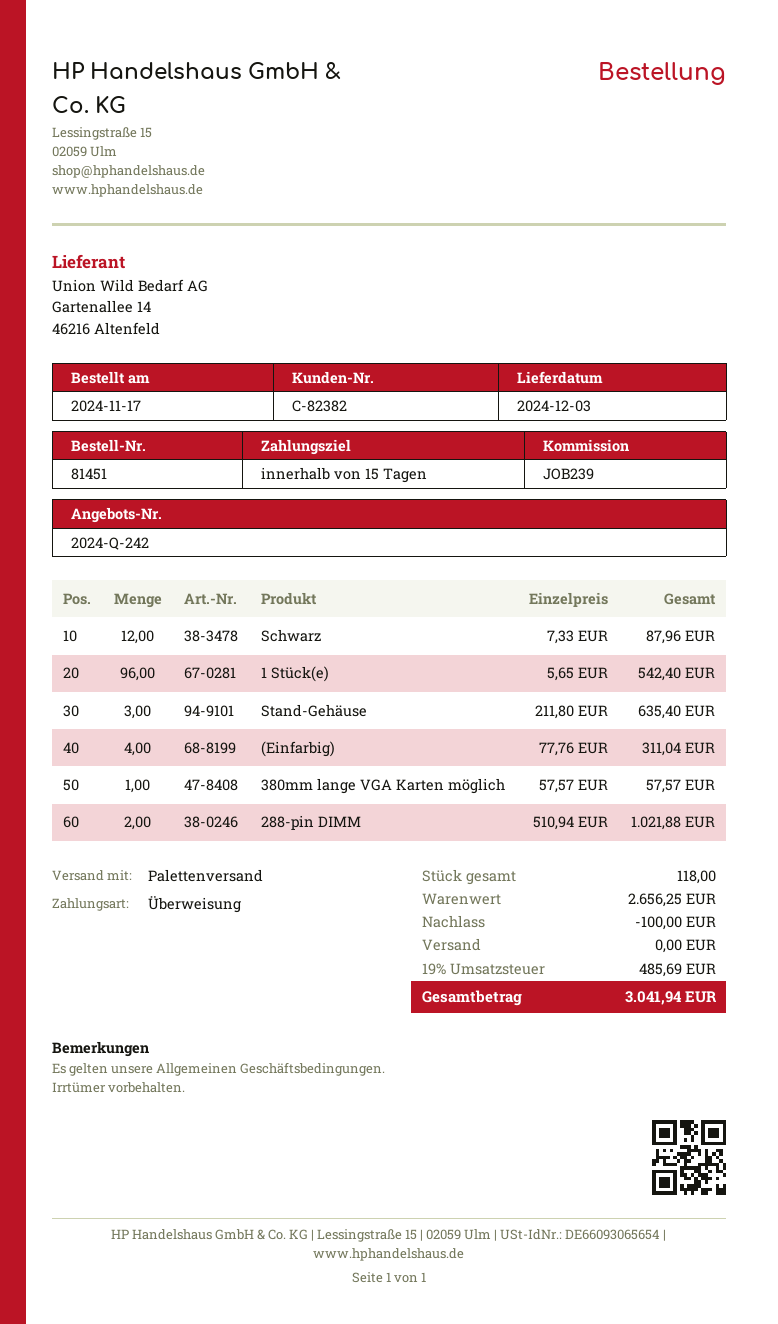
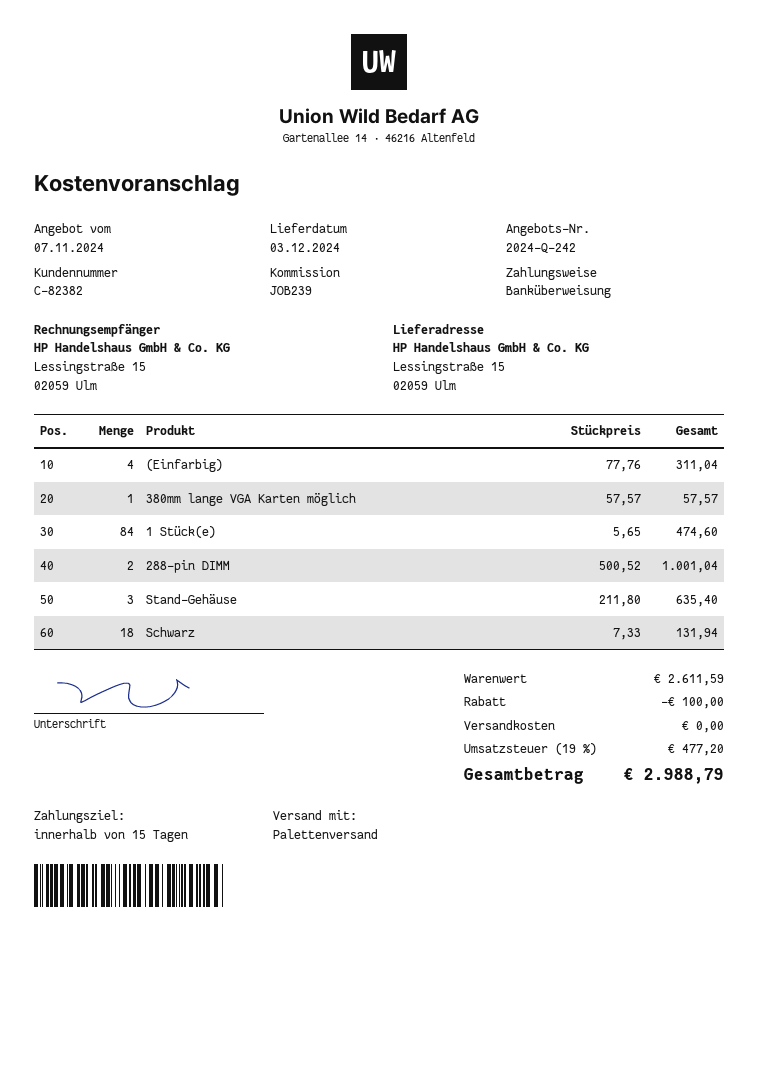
Schwarz: 12 x 7.33 = 87.96 -> 18 x 7.33 = 131.94
1 Stück(e): 96 x 5.65 = 542.40 -> 84 x 5.65 = 474.60
288-pin DIMM: 2 x 510.94 = 1021.88 -> 2 x 500.52 = 1001.04
subtotal: 2656.25 -> 2611.59
tax: 19% = 485.69 -> 19% = 477.20
total: 3041.94 -> 2988.79

